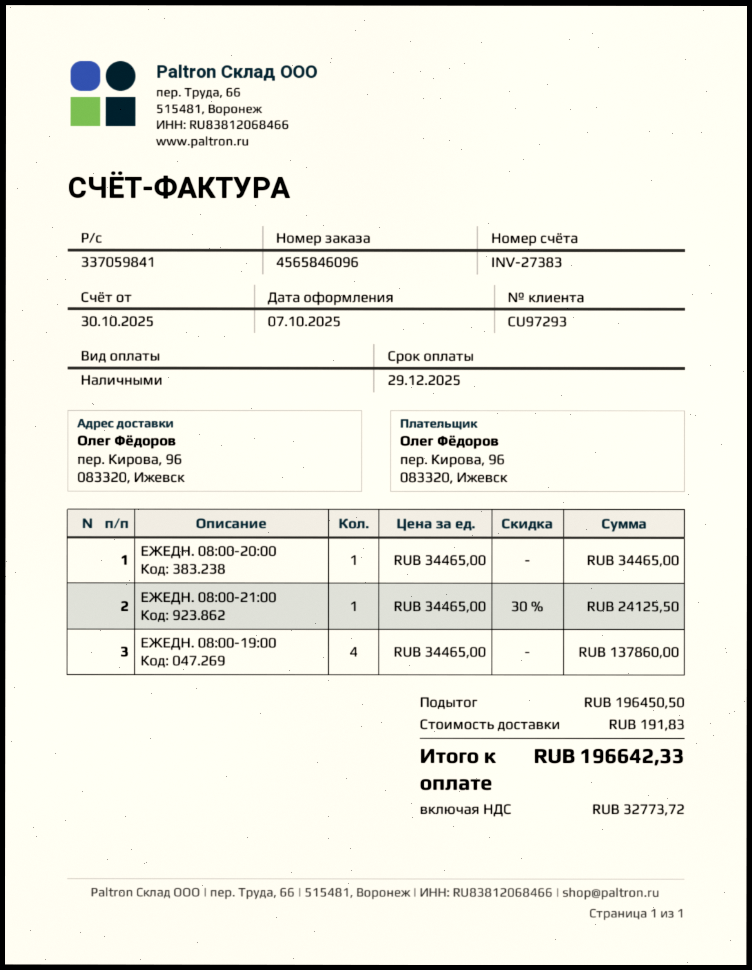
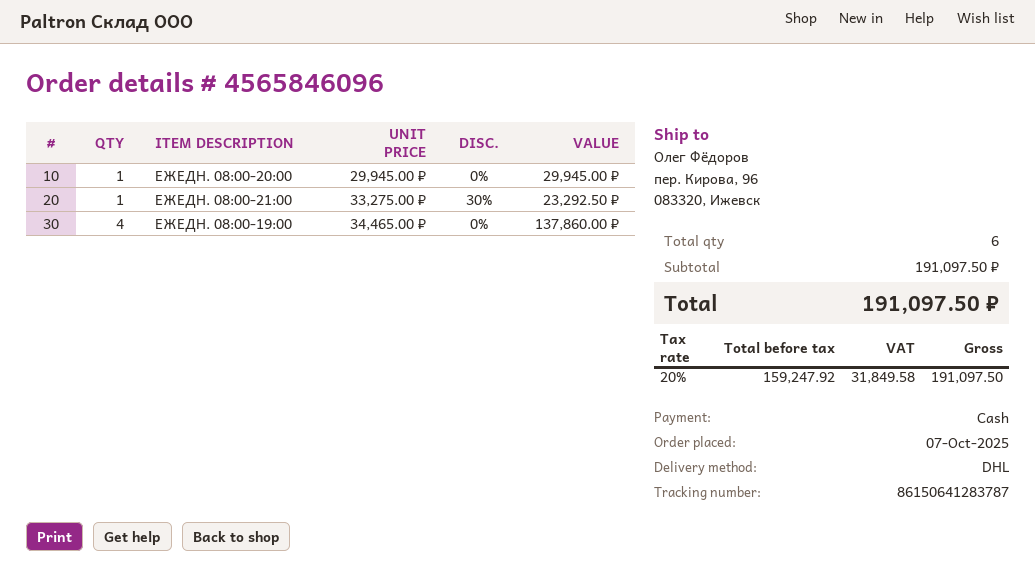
ЕЖЕДН. 08:00-20:00: 1 x 34465.00 = 34465.00 -> 1 x 29945.00 = 29945.00
ЕЖЕДН. 08:00-21:00: 1 x 34465.00 - 30% = 24125.50 -> 1 x 33275.00 - 30% = 23292.50
subtotal: 196450.50 -> 191097.50
shipping: 191.83 -> none
tax: 32773.72 -> 31849.58
total: 196642.33 -> 191097.50

